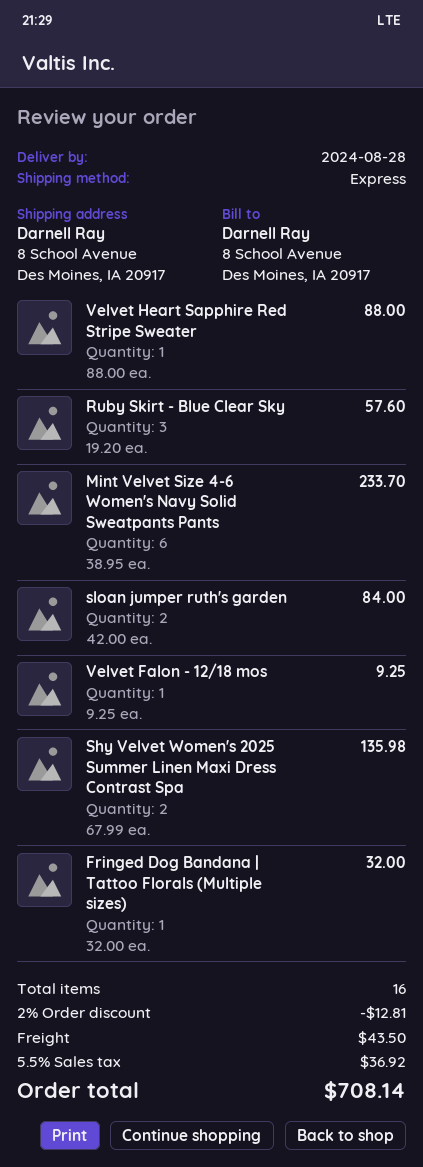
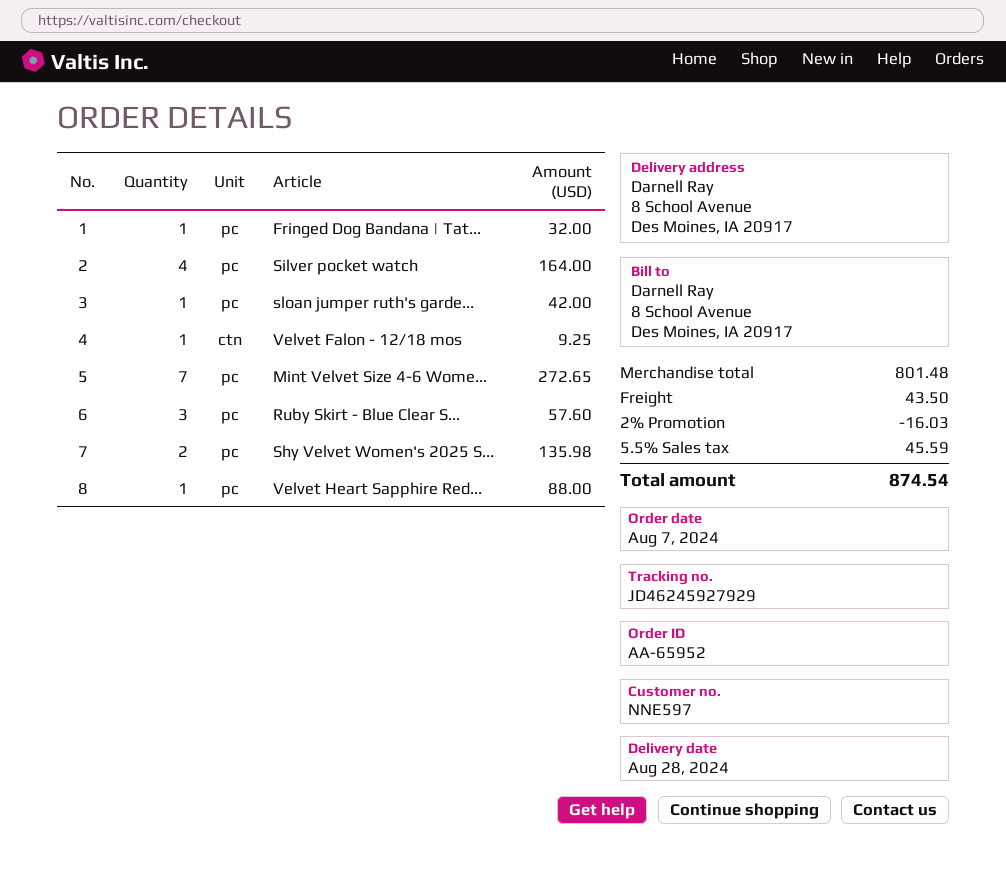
Mint Velvet Size 4-6 Women's Navy Solid Sweatpants Pants: 6 for 233.70 -> 7 for 272.65
sloan jumper ruth's garden: 2 for 84.00 -> 1 for 42.00
Silver pocket watch: none -> 4 for 164.00
discount: 2% = 12.81 -> 2% = 16.03
tax: 5.5% = 36.92 -> 5.5% = 45.59
total: 708.14 -> 874.54

